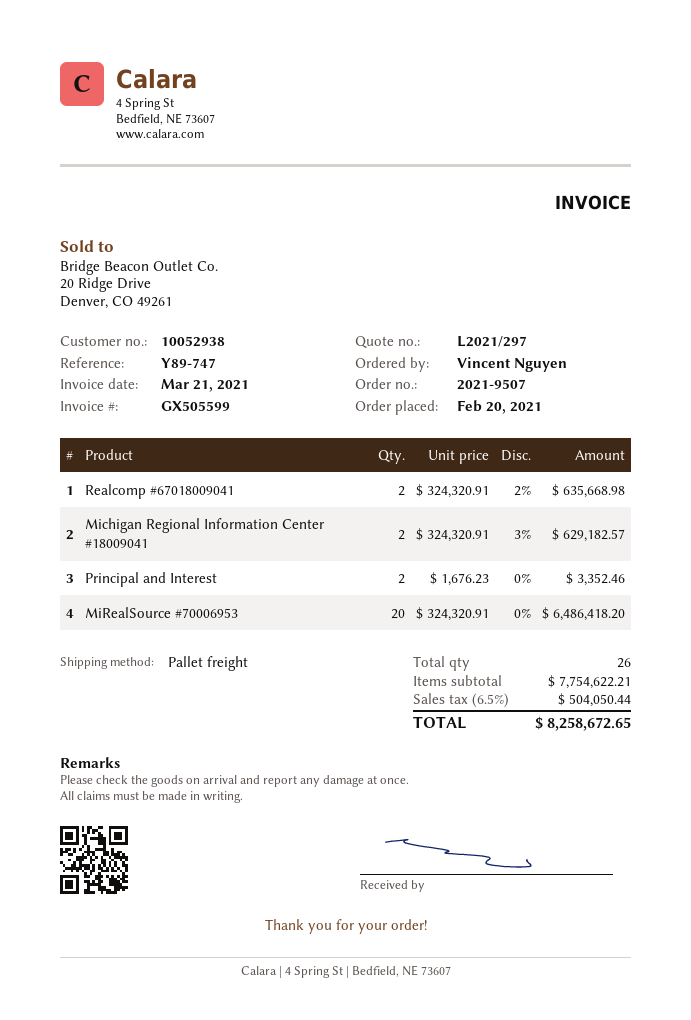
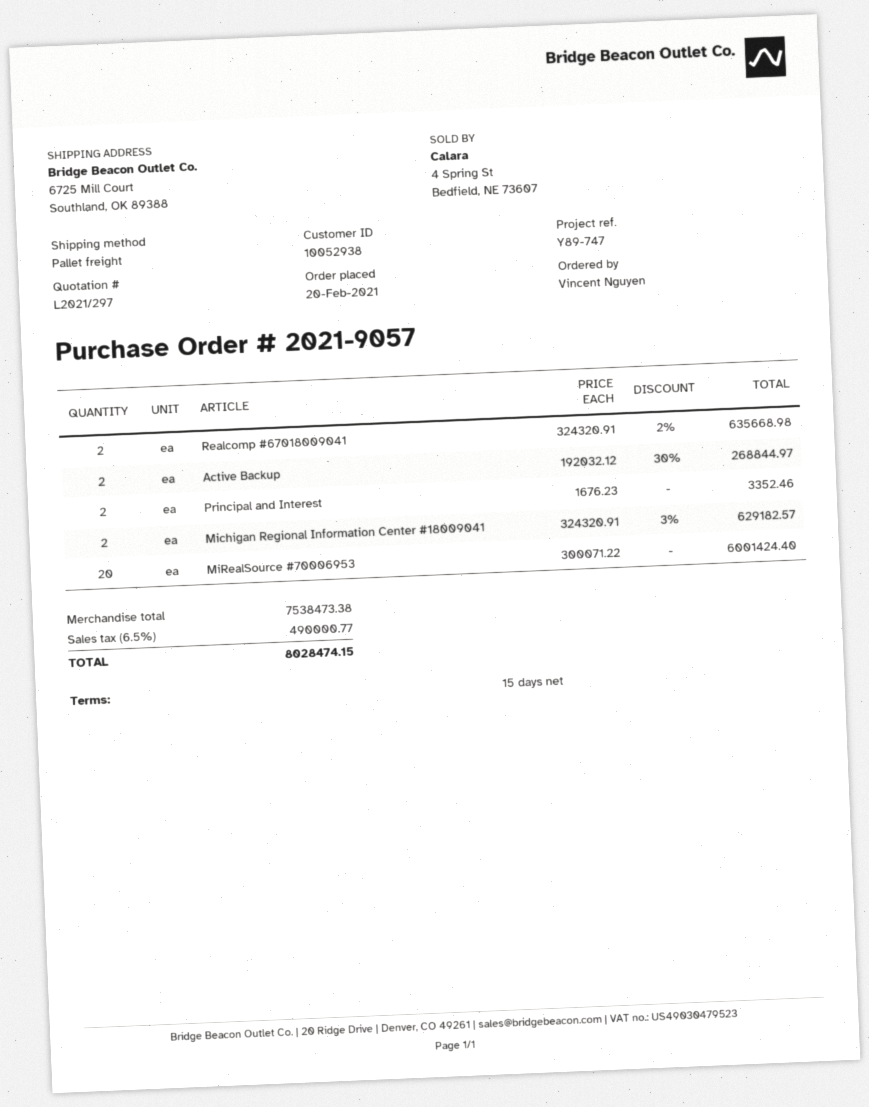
order number: 2021-9507 -> 2021-9057
MiRealSource #70006953: 20 x 324320.91 = 6486418.20 -> 20 x 300071.22 = 6001424.40
Active Backup: none -> 2 x 192032.12 - 30% = 268844.97
subtotal: 7754622.21 -> 7538473.38
tax: 6.5% = 504050.44 -> 6.5% = 490000.77
total: 8258672.65 -> 8028474.15

